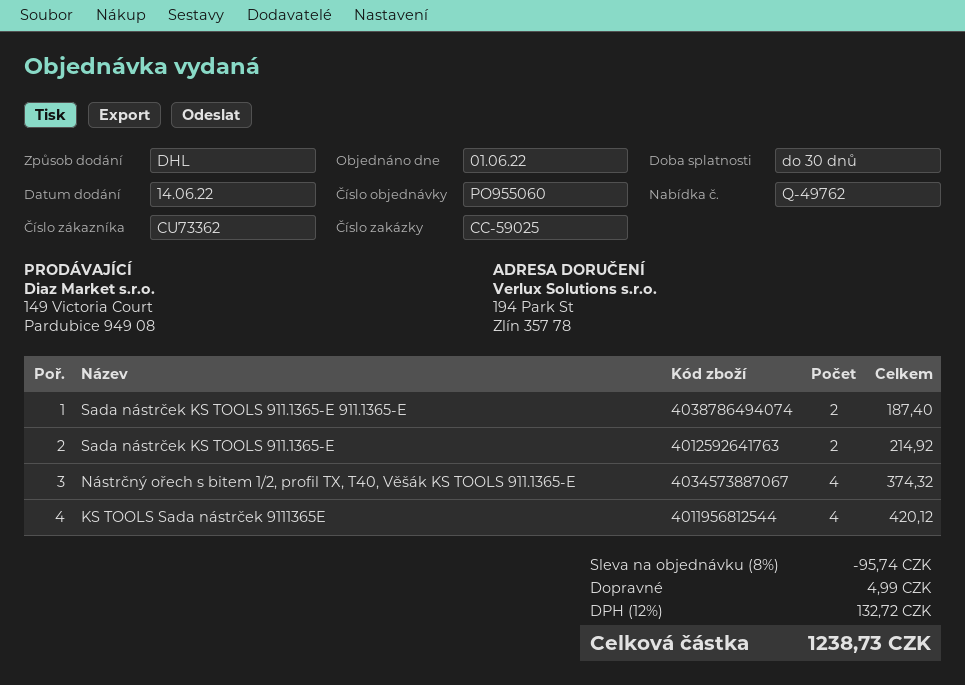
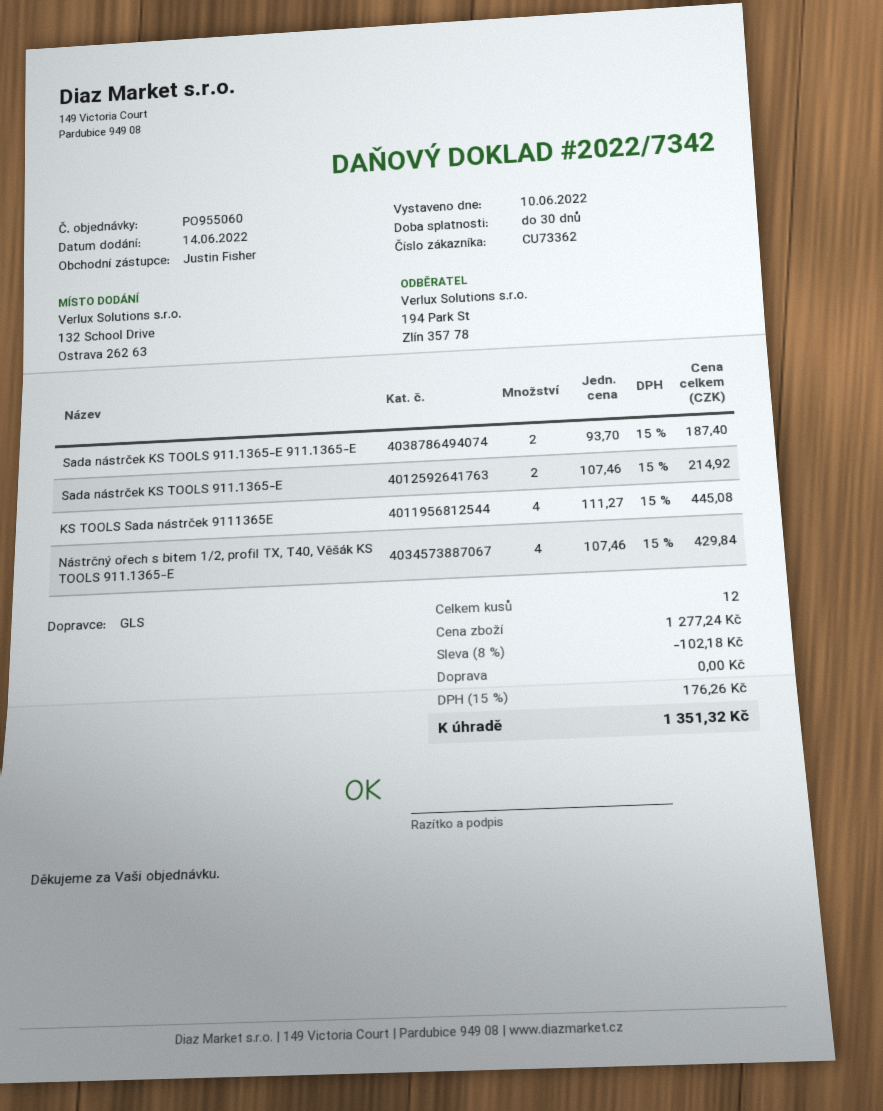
shipping method: DHL -> GLS
ship to: 194 Park St, Zlín 357 78 -> 132 School Drive, Ostrava 262 63
Nástrčný ořech s bitem 1/2, profil TX, T40, Věšák KS TOOLS 911.1365-E: 4 for 374.32 -> 4 for 429.84
KS TOOLS Sada nástrček 9111365E: 4 for 420.12 -> 4 for 445.08
discount: 8% = 95.74 -> 8% = 102.18
shipping: 4.99 -> 0.00
tax: 12% = 132.72 -> 15% = 176.26
total: 1238.73 -> 1351.32

